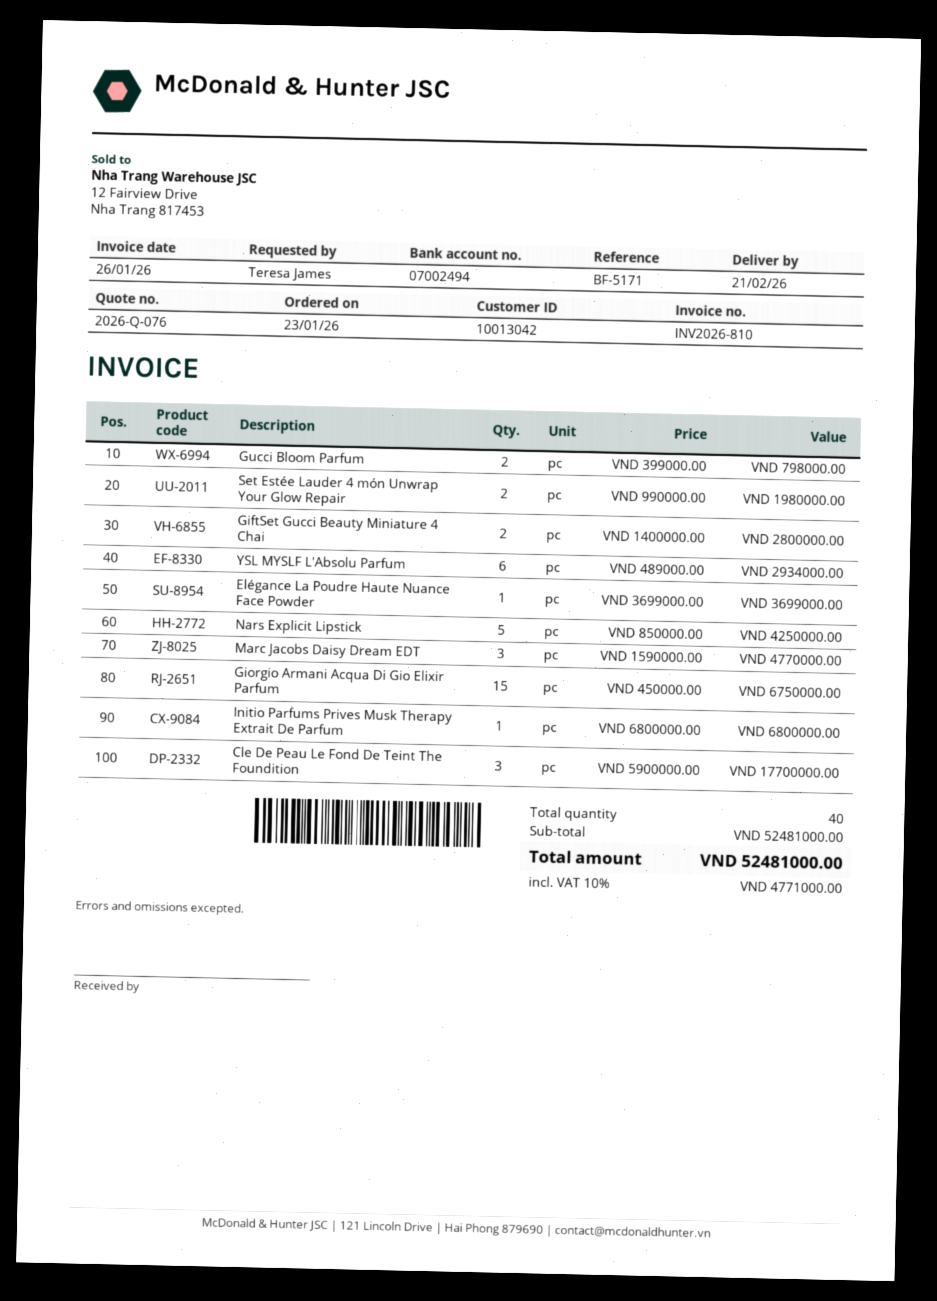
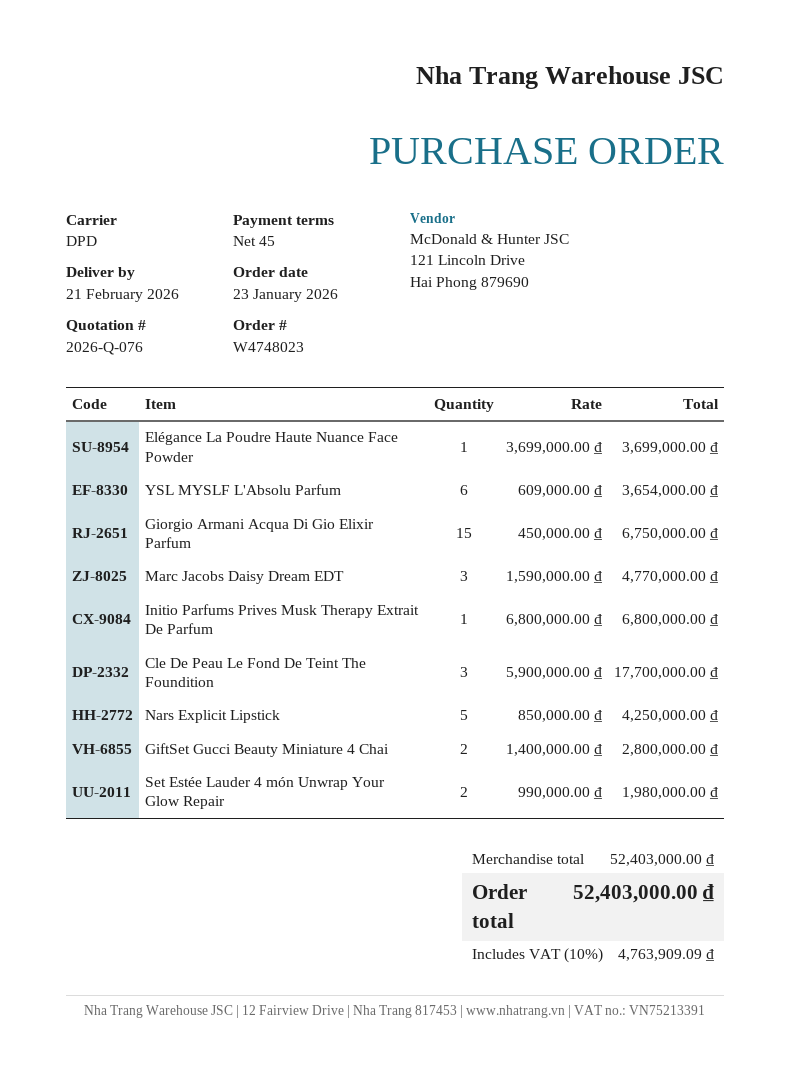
Gucci Bloom Parfum: 2 x 399000.00 = 798000.00 -> none
YSL MYSLF L'Absolu Parfum: 6 x 489000.00 = 2934000.00 -> 6 x 609000.00 = 3654000.00
subtotal: 52481000.00 -> 52403000.00
tax: 10% = 4771000.00 -> 10% = 4763909.09
total: 52481000.00 -> 52403000.00

